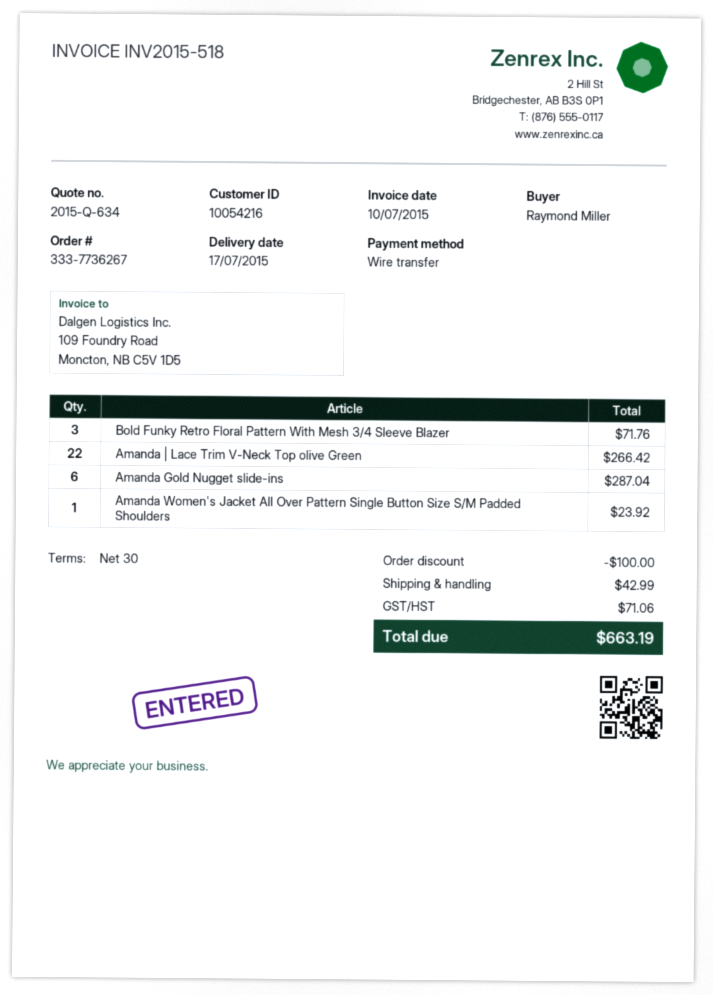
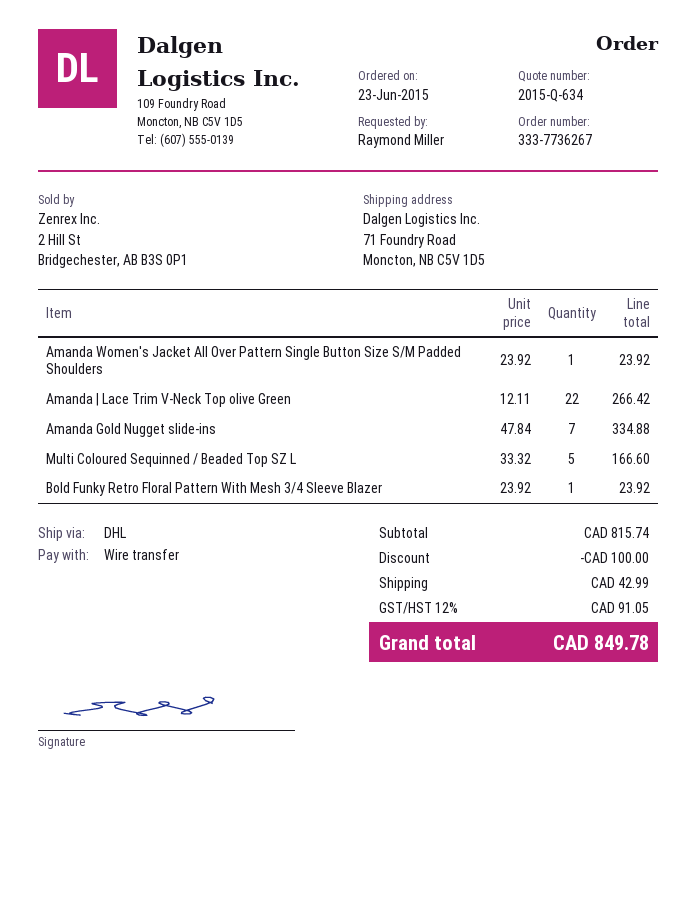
Bold Funky Retro Floral Pattern With Mesh 3/4 Sleeve Blazer: 3 for 71.76 -> 1 for 23.92
Amanda Gold Nugget slide-ins: 6 for 287.04 -> 7 for 334.88
Multi Coloured Sequinned / Beaded Top SZ L: none -> 5 for 166.60
tax: 71.06 -> 91.05
total: 663.19 -> 849.78

